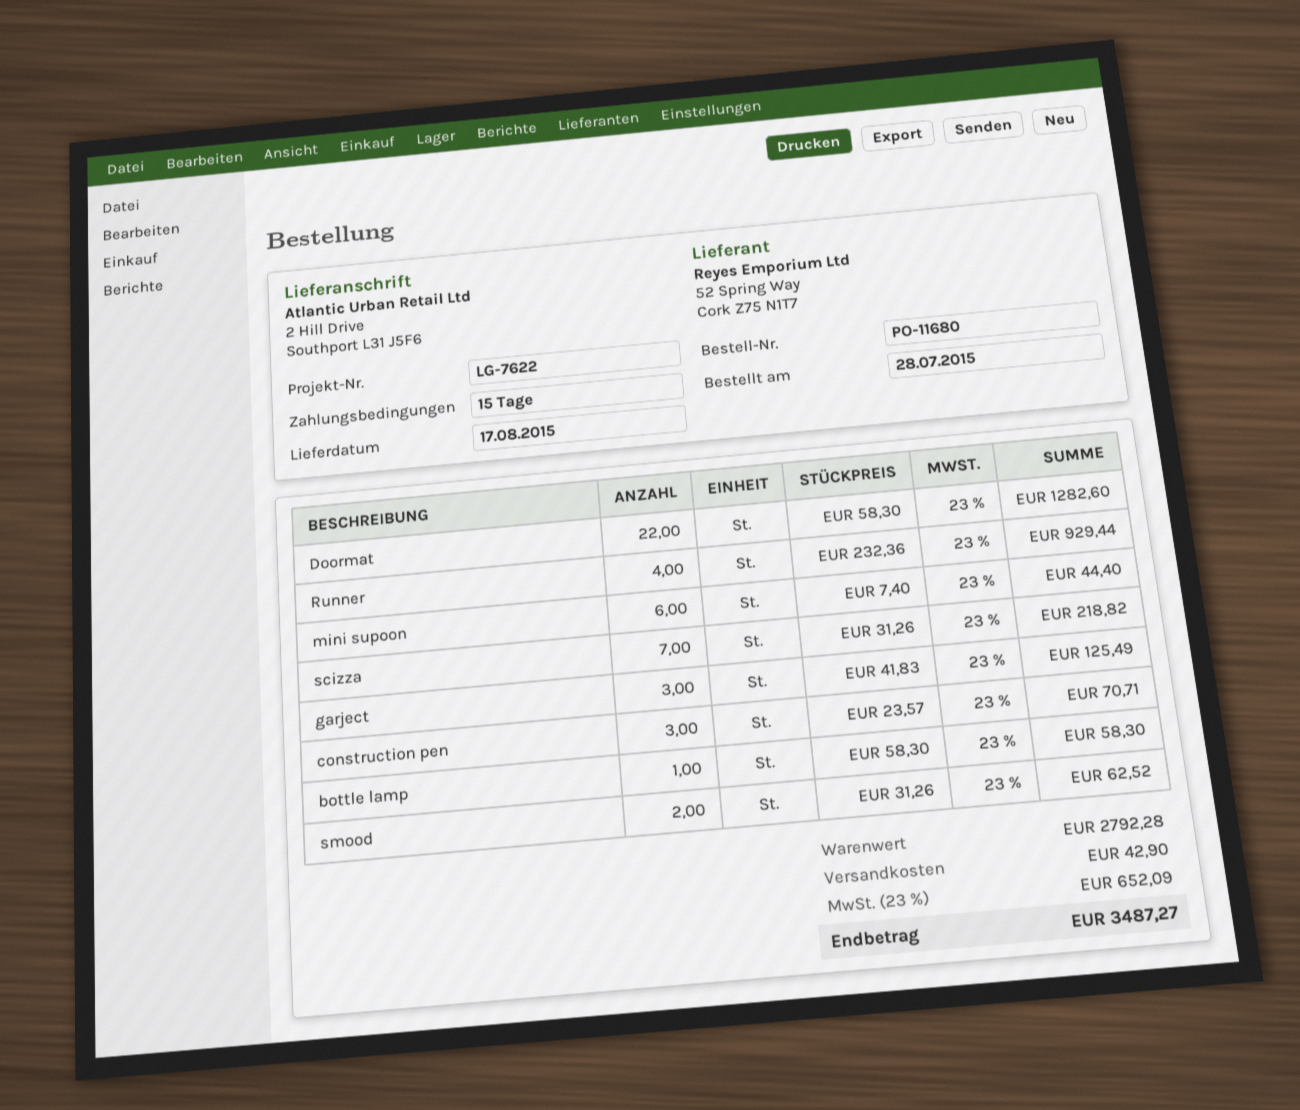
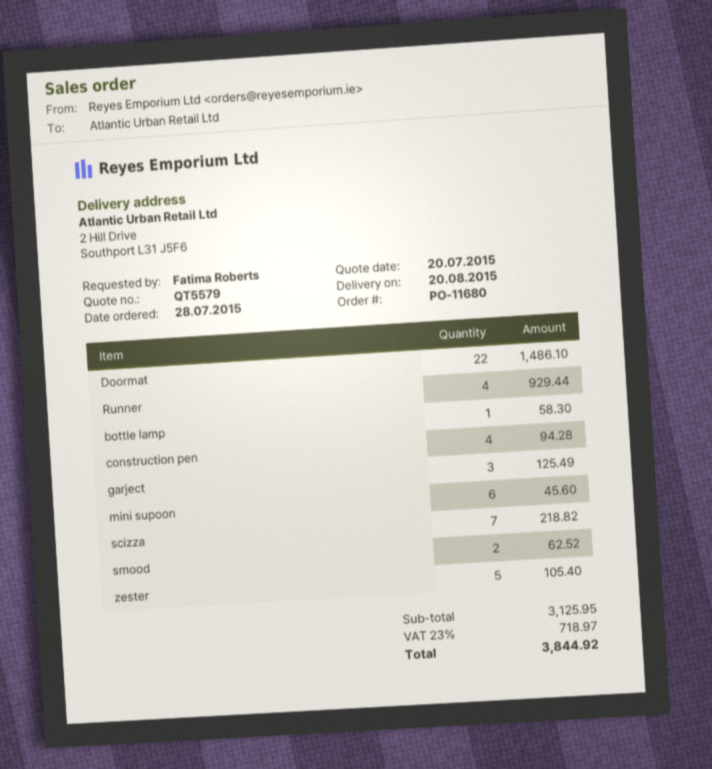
delivery date: 2015-08-17 -> 2015-08-20
Doormat: 22 for 1282.60 -> 22 for 1486.10
mini supoon: 6 for 44.40 -> 6 for 45.60
construction pen: 3 for 70.71 -> 4 for 94.28
zester: none -> 5 for 105.40
subtotal: 2792.28 -> 3125.95
shipping: 42.90 -> none
tax: 23% = 652.09 -> 23% = 718.97
total: 3487.27 -> 3844.92

